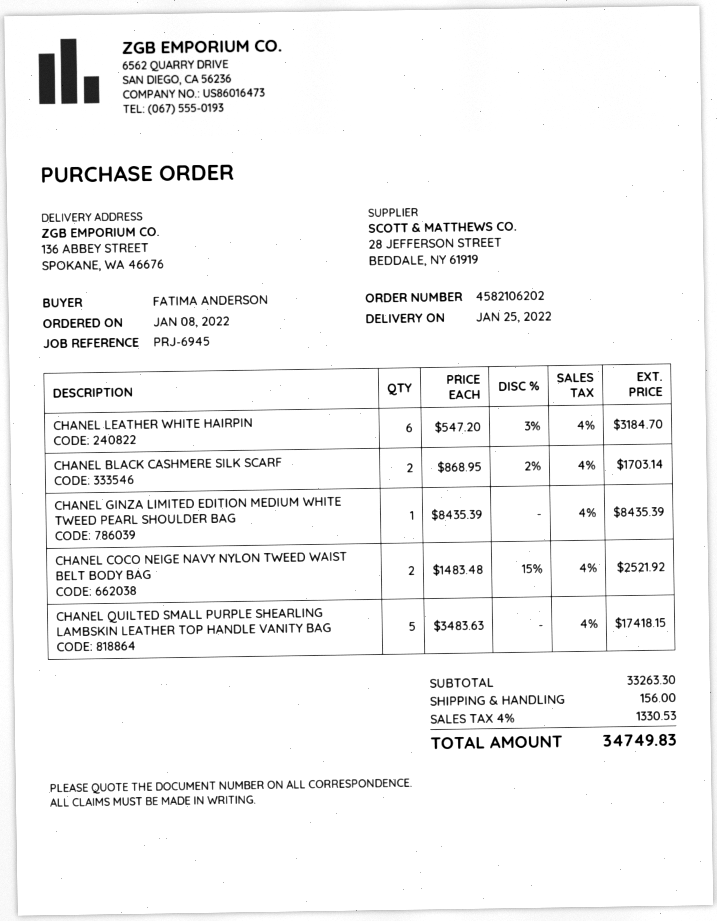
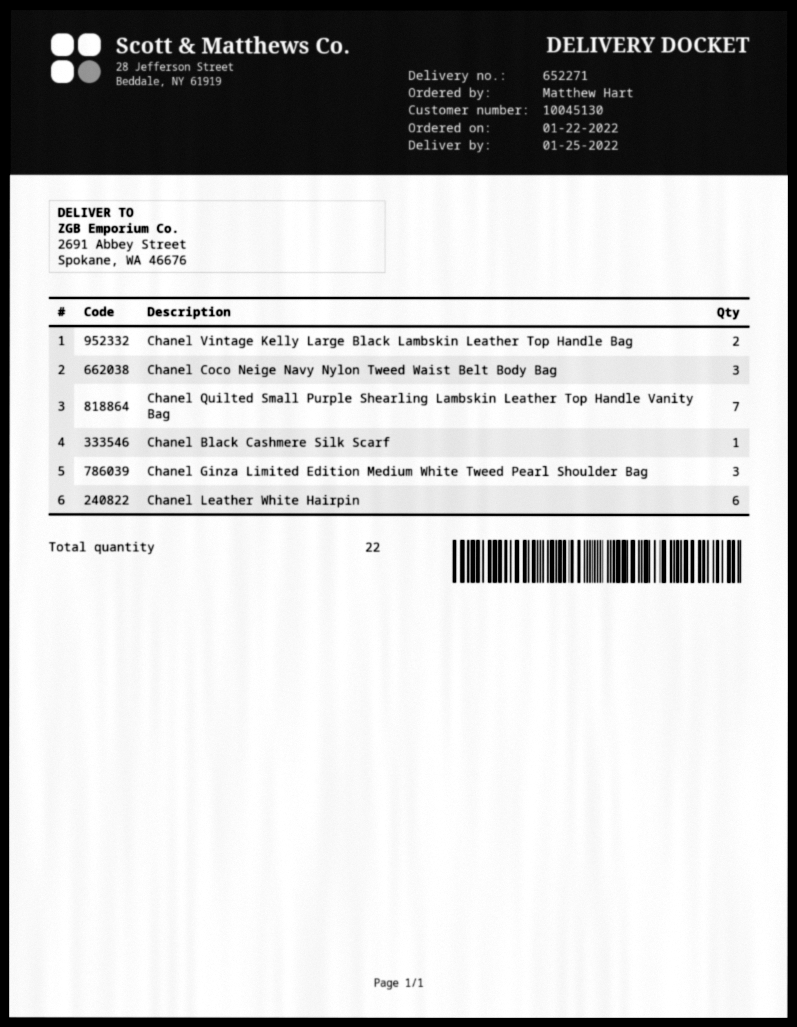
order date: 2022-01-08 -> 2022-01-22
ordered by: FATIMA ANDERSON -> Matthew Hart
ship to: 136 ABBEY STREET, SPOKANE, WA 46676 -> 2691 Abbey Street, Spokane, WA 46676
CHANEL BLACK CASHMERE SILK SCARF: 2 -> 1
CHANEL GINZA LIMITED EDITION MEDIUM WHITE TWEED PEARL SHOULDER BAG: 1 -> 3
CHANEL COCO NEIGE NAVY NYLON TWEED WAIST BELT BODY BAG: 2 -> 3
CHANEL QUILTED SMALL PURPLE SHEARLING LAMBSKIN LEATHER TOP HANDLE VANITY BAG: 5 -> 7
Chanel Vintage Kelly Large Black Lambskin Leather Top Handle Bag: none -> 2

